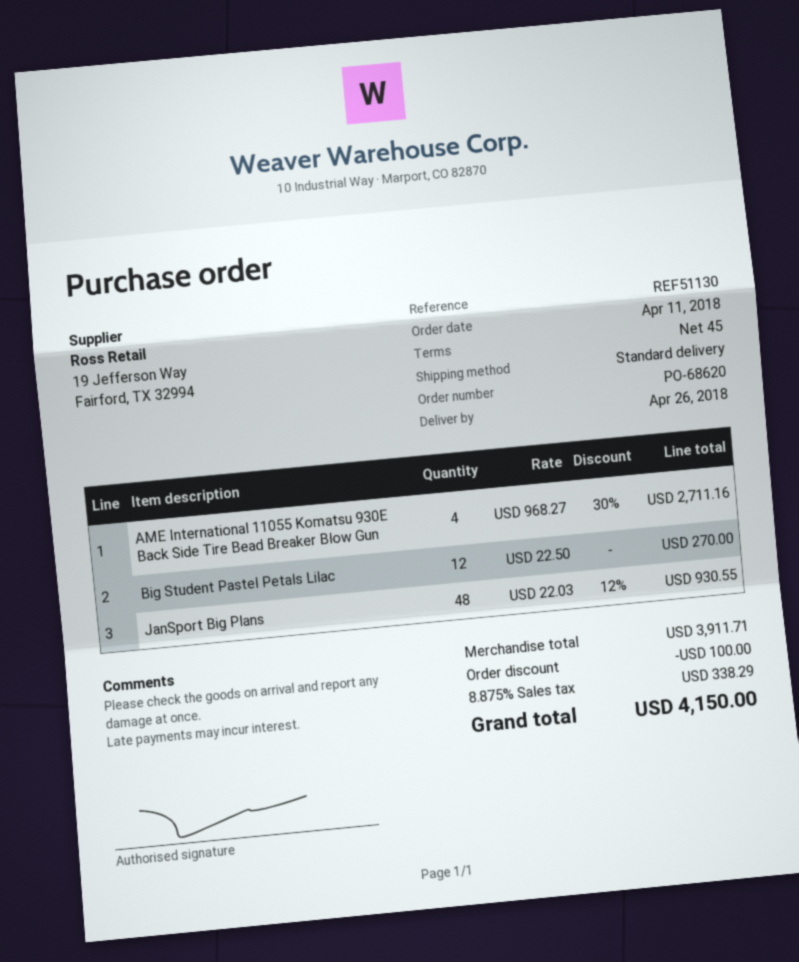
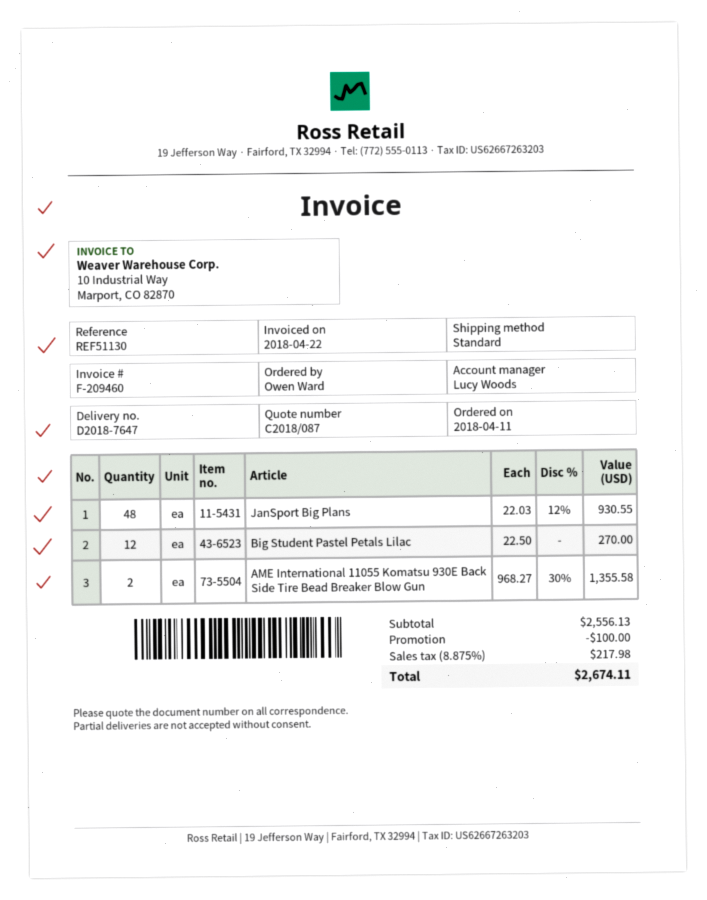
AME International 11055 Komatsu 930E Back Side Tire Bead Breaker Blow Gun: 4 x 968.27 - 30% = 2711.16 -> 2 x 968.27 - 30% = 1355.58
subtotal: 3911.71 -> 2556.13
tax: 8.875% = 338.29 -> 8.875% = 217.98
total: 4150.00 -> 2674.11

